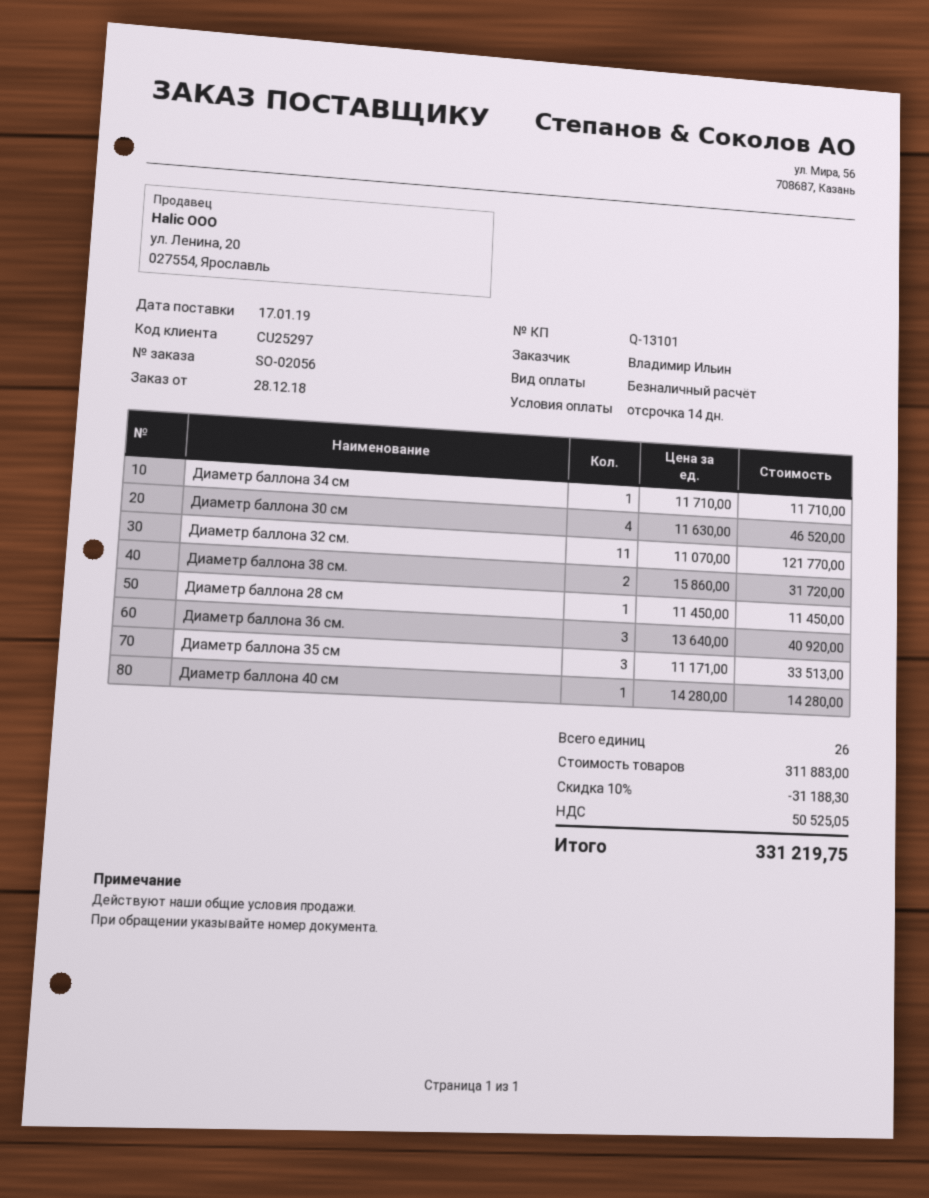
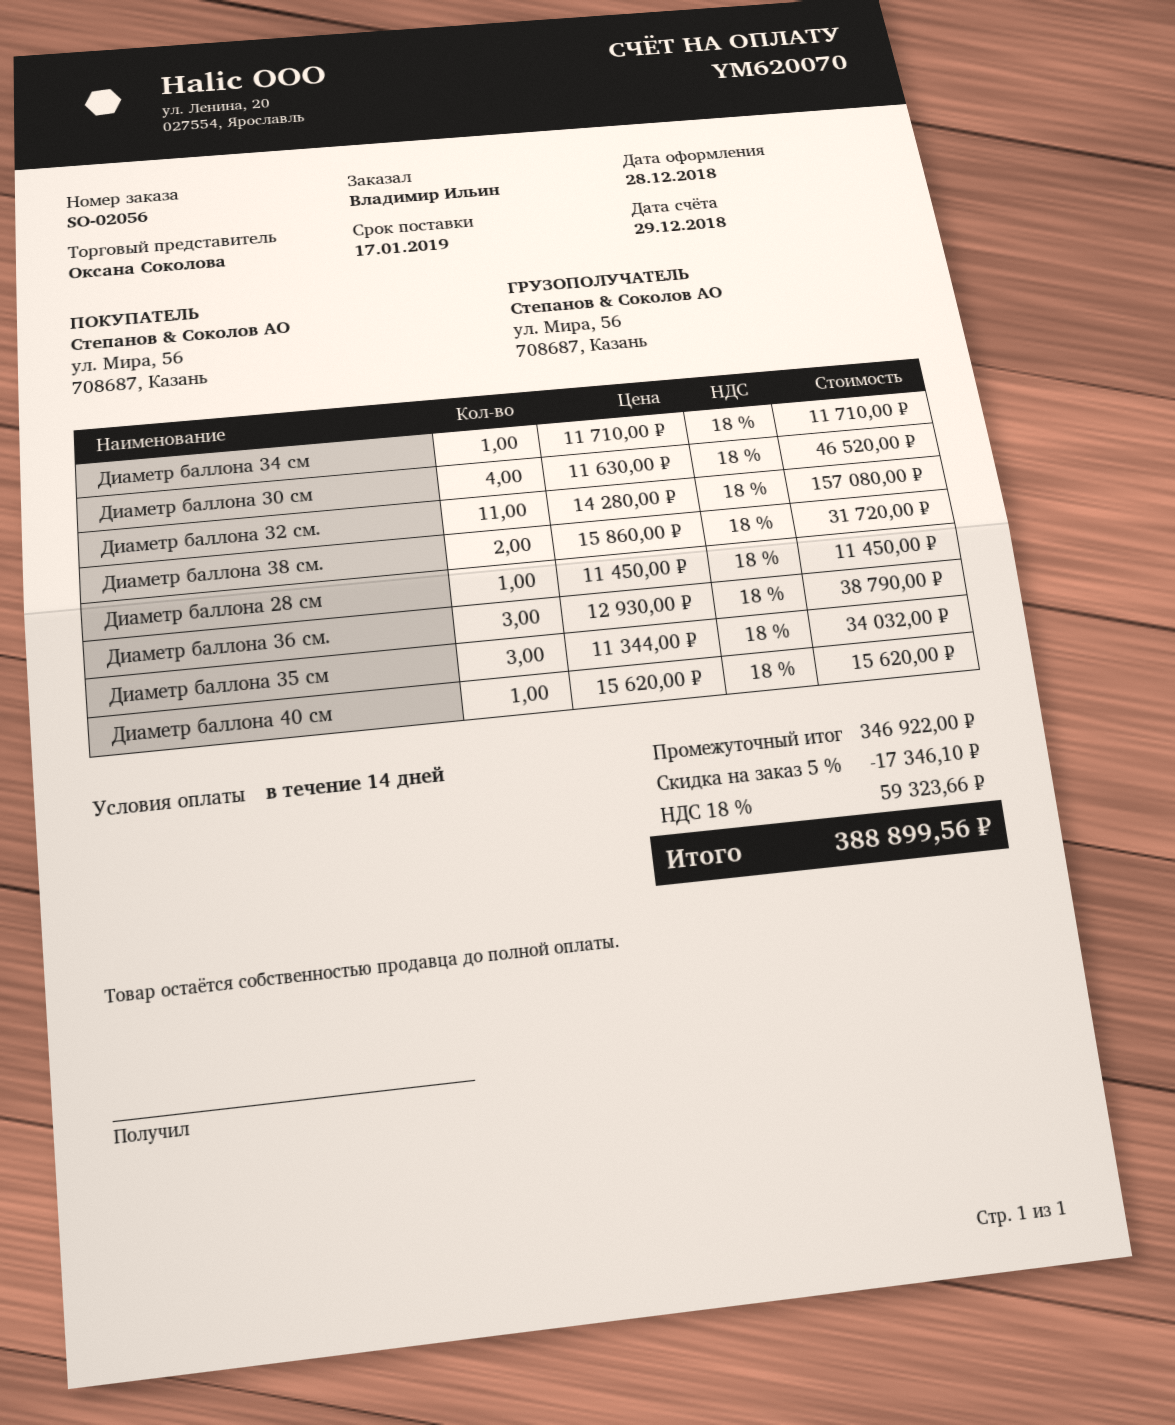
Диаметр баллона 32 см.: 11 x 11070.00 = 121770.00 -> 11 x 14280.00 = 157080.00
Диаметр баллона 36 см.: 3 x 13640.00 = 40920.00 -> 3 x 12930.00 = 38790.00
Диаметр баллона 35 см: 3 x 11171.00 = 33513.00 -> 3 x 11344.00 = 34032.00
Диаметр баллона 40 см: 1 x 14280.00 = 14280.00 -> 1 x 15620.00 = 15620.00
subtotal: 311883.00 -> 346922.00
discount: 10% = 31188.30 -> 5% = 17346.10
tax: 50525.05 -> 59323.66
total: 331219.75 -> 388899.56

